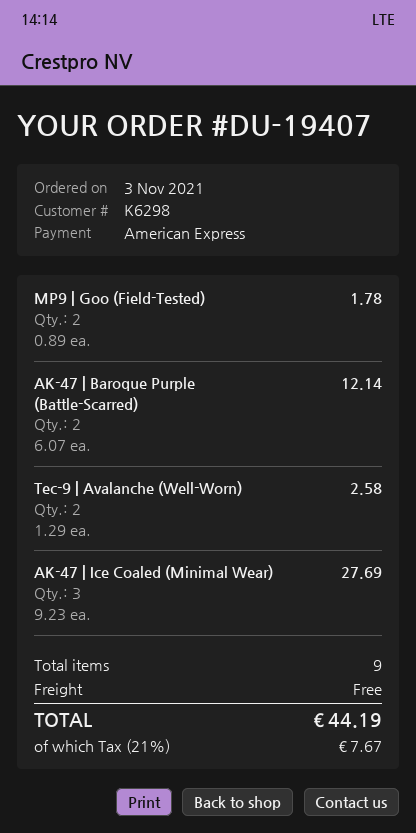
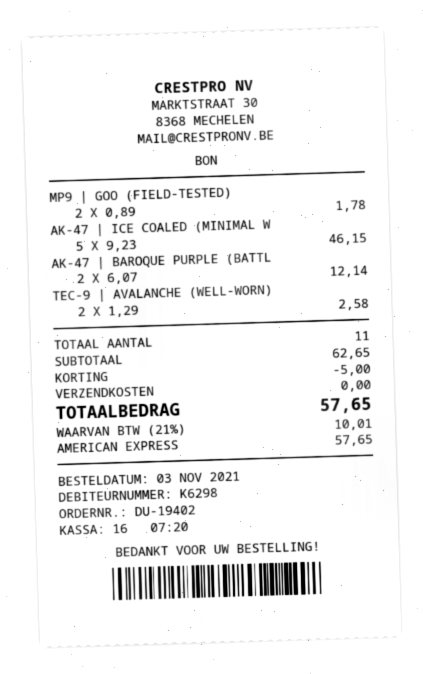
order number: DU-19407 -> DU-19402
AK-47 | Ice Coaled (Minimal Wear): 3 x 9.23 = 27.69 -> 5 x 9.23 = 46.15
total quantity: 9 -> 11
discount: none -> 5.00
tax: 21% = 7.67 -> 21% = 10.01
total: 44.19 -> 57.65

